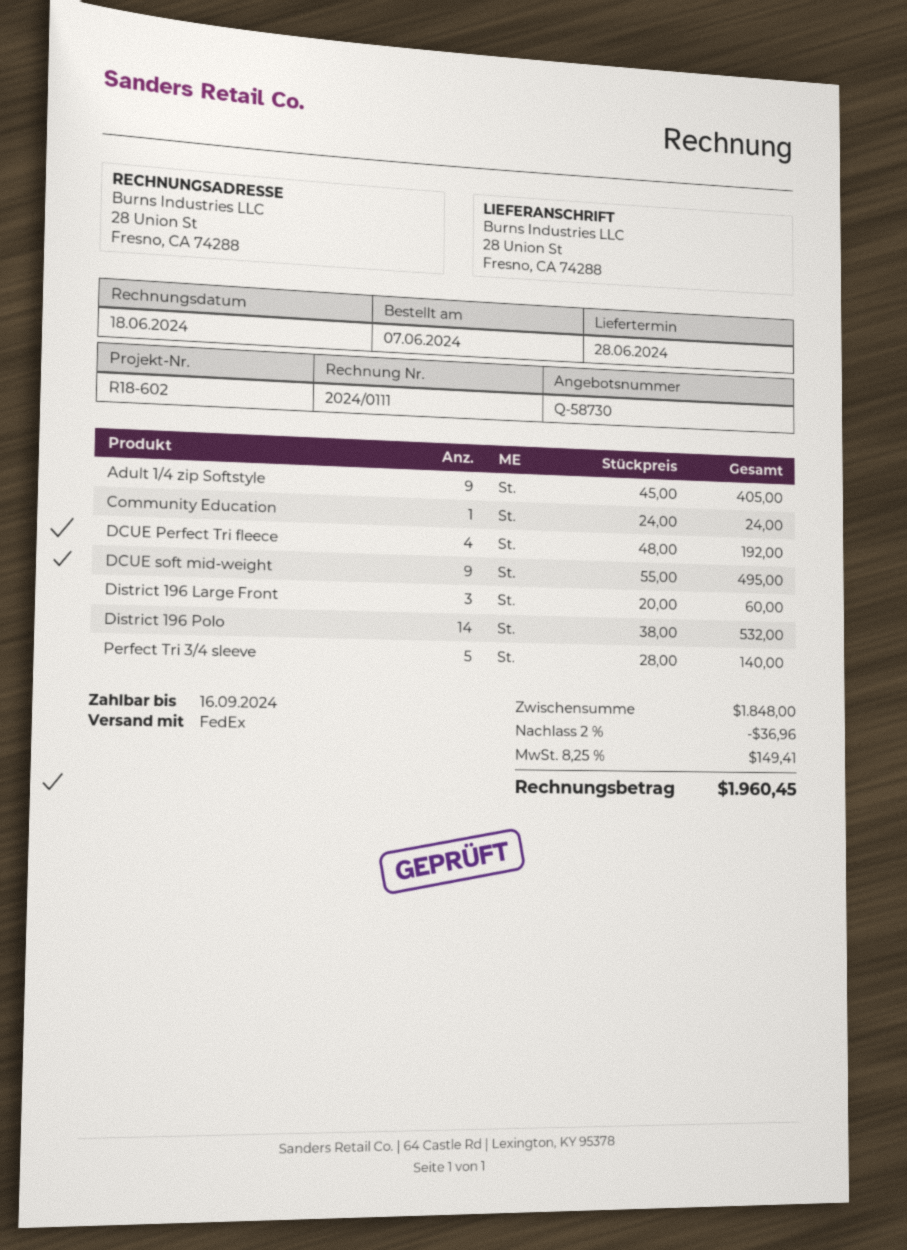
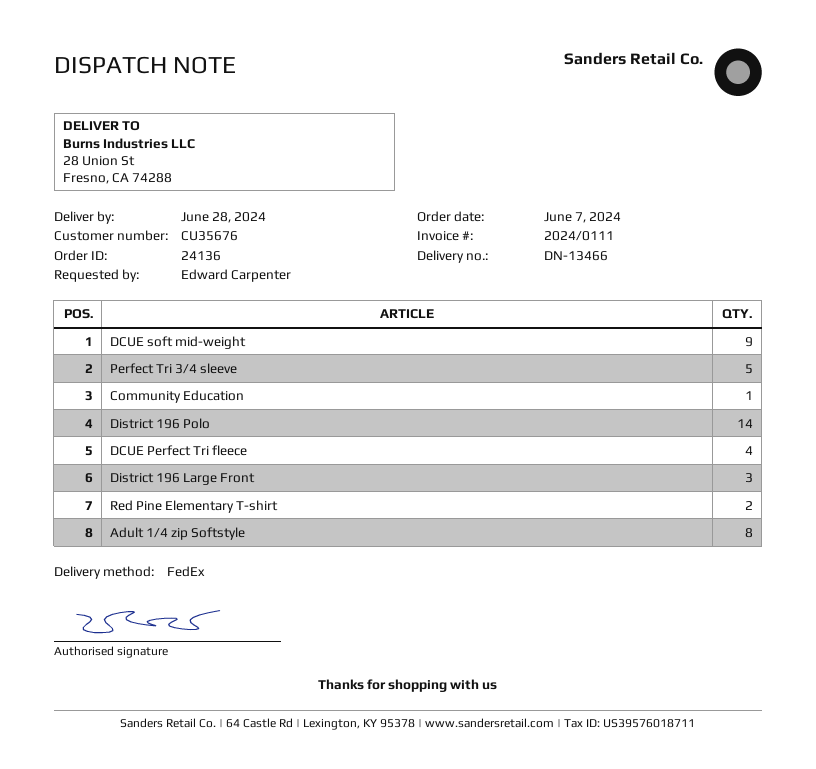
Adult 1/4 zip Softstyle: 9 -> 8
Red Pine Elementary T-shirt: none -> 2

